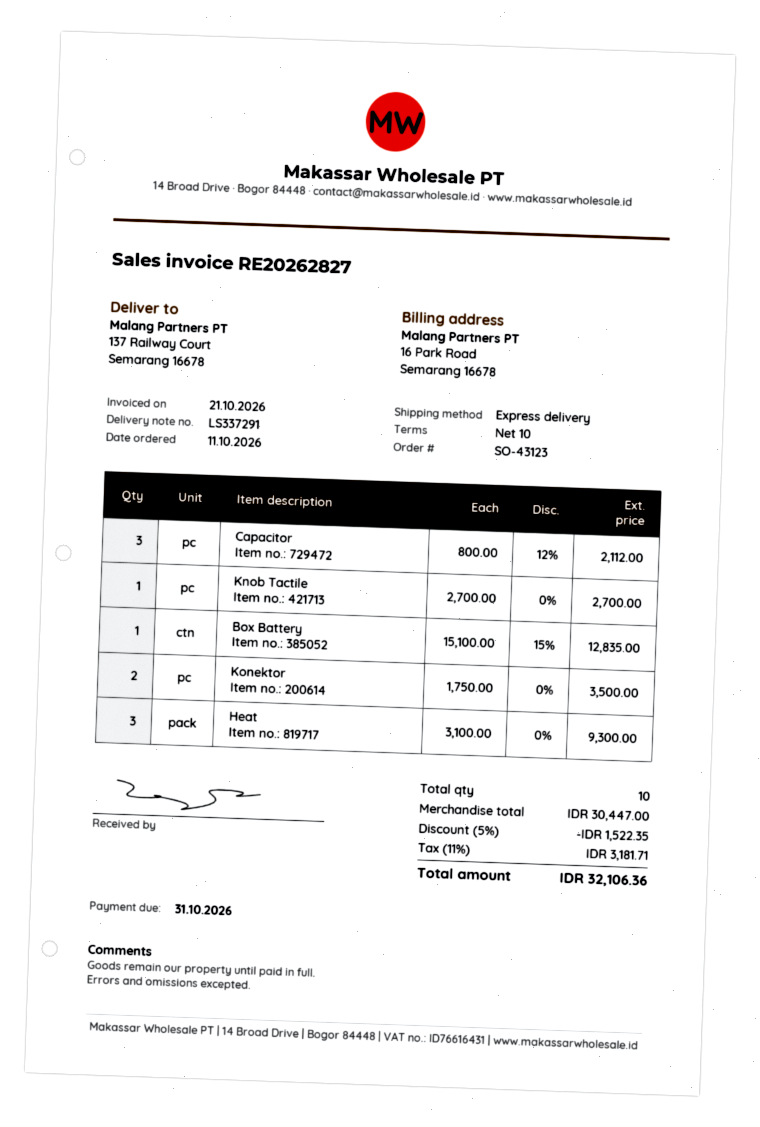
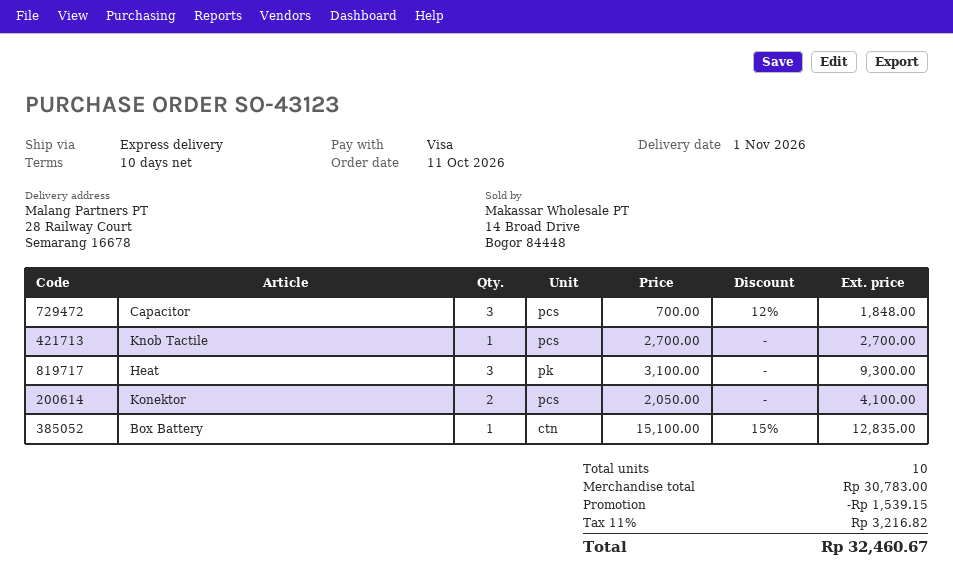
ship to: 137 Railway Court, Semarang 16678 -> 28 Railway Court, Semarang 16678
Capacitor: 3 x 800.00 - 12% = 2112.00 -> 3 x 700.00 - 12% = 1848.00
Konektor: 2 x 1750.00 = 3500.00 -> 2 x 2050.00 = 4100.00
subtotal: 30447.00 -> 30783.00
discount: 1522.35 -> 1539.15
tax: 11% = 3181.71 -> 11% = 3216.82
total: 32106.36 -> 32460.67

